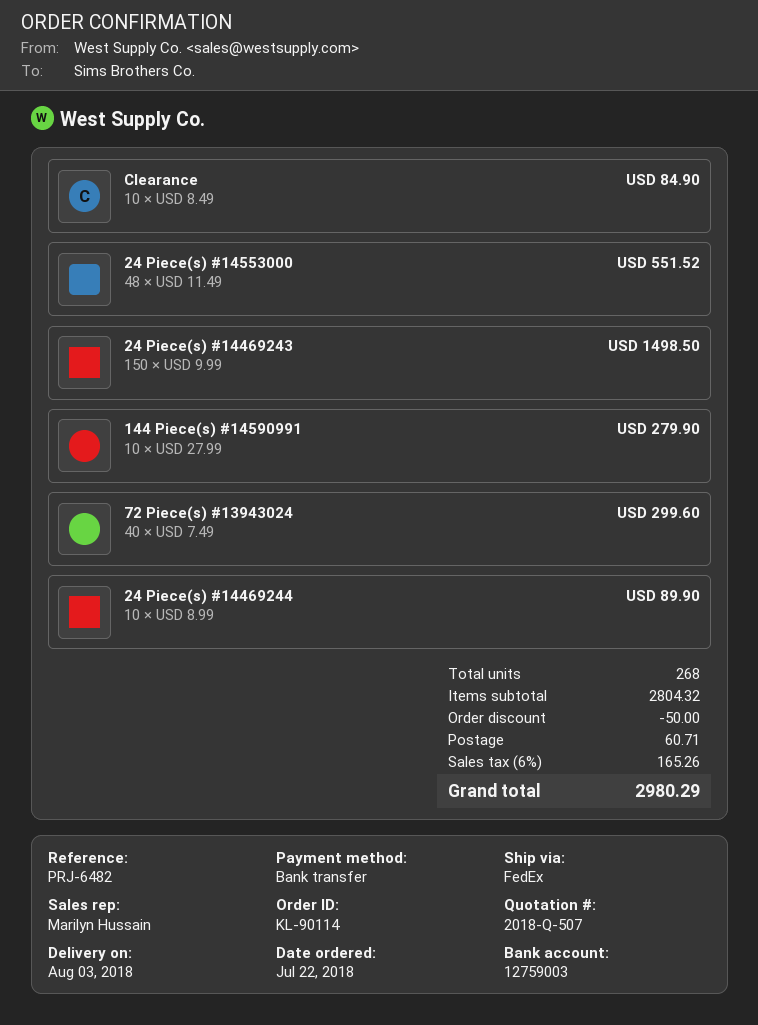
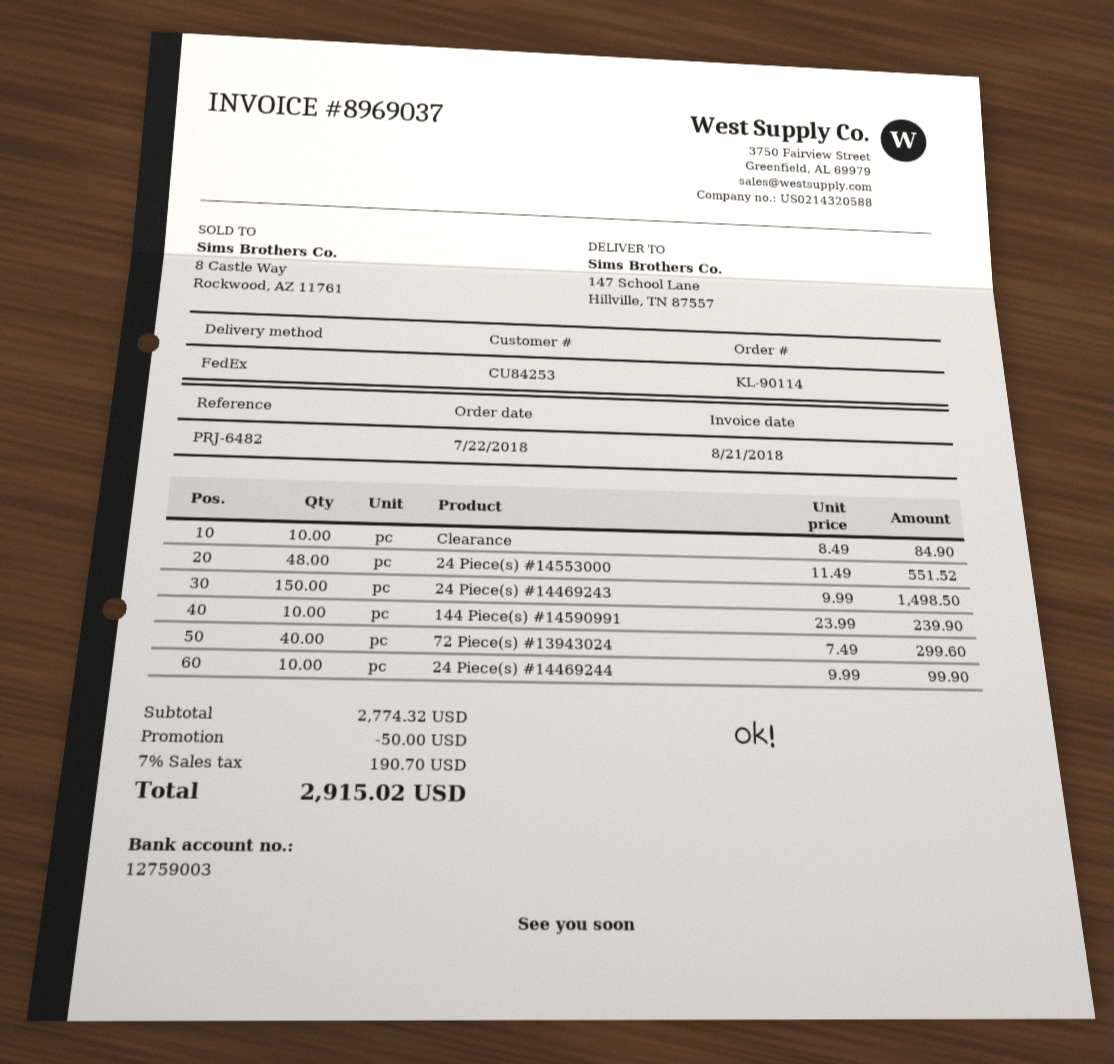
144 Piece(s) #14590991: 10 x 27.99 = 279.90 -> 10 x 23.99 = 239.90
24 Piece(s) #14469244: 10 x 8.99 = 89.90 -> 10 x 9.99 = 99.90
subtotal: 2804.32 -> 2774.32
shipping: 60.71 -> none
tax: 6% = 165.26 -> 7% = 190.70
total: 2980.29 -> 2915.02

